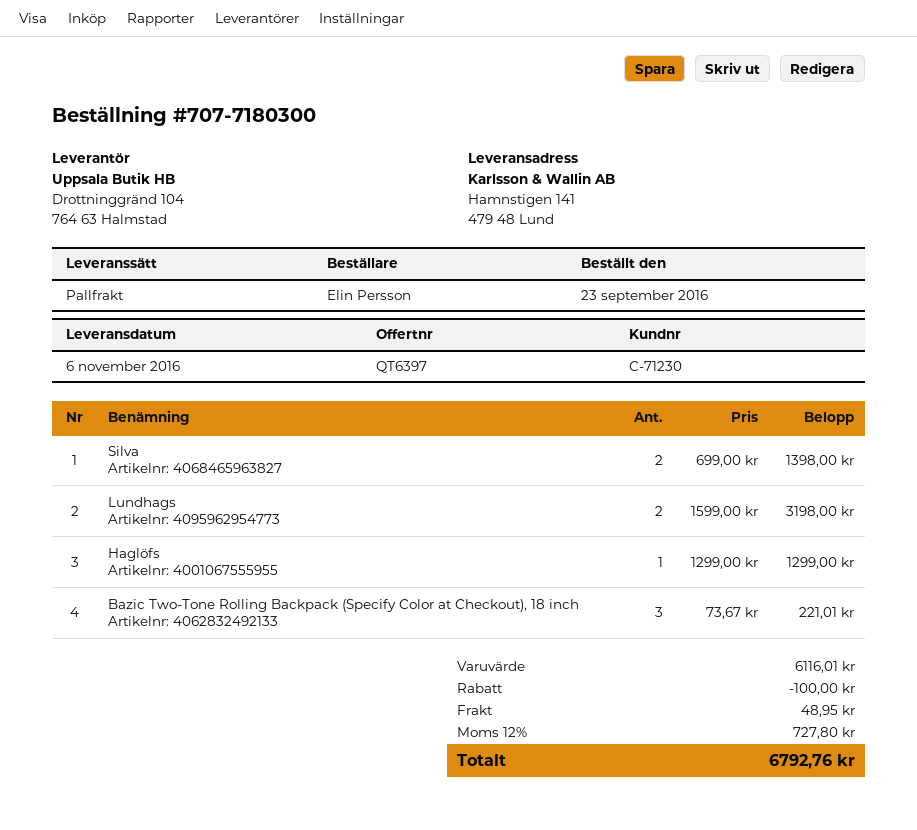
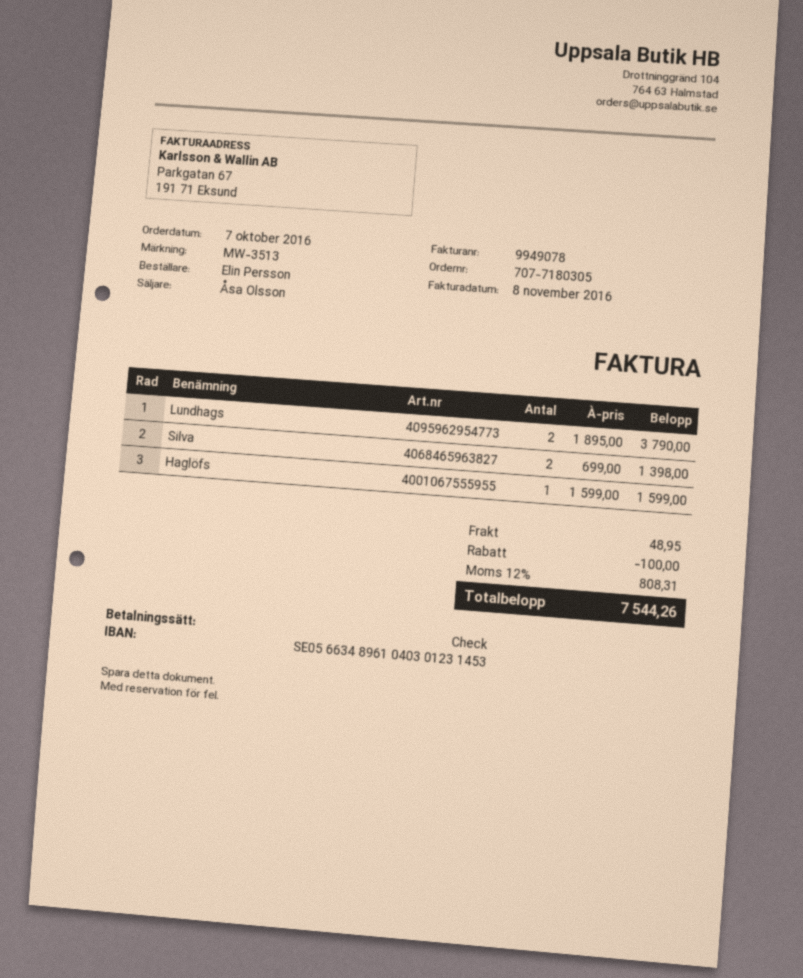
order number: 707-7180300 -> 707-7180305
order date: 2016-09-23 -> 2016-10-07
Lundhags: 2 x 1599.00 = 3198.00 -> 2 x 1895.00 = 3790.00
Haglöfs: 1 x 1299.00 = 1299.00 -> 1 x 1599.00 = 1599.00
Bazic Two-Tone Rolling Backpack (Specify Color at Checkout), 18 inch: 3 x 73.67 = 221.01 -> none
tax: 12% = 727.80 -> 12% = 808.31
total: 6792.76 -> 7544.26

